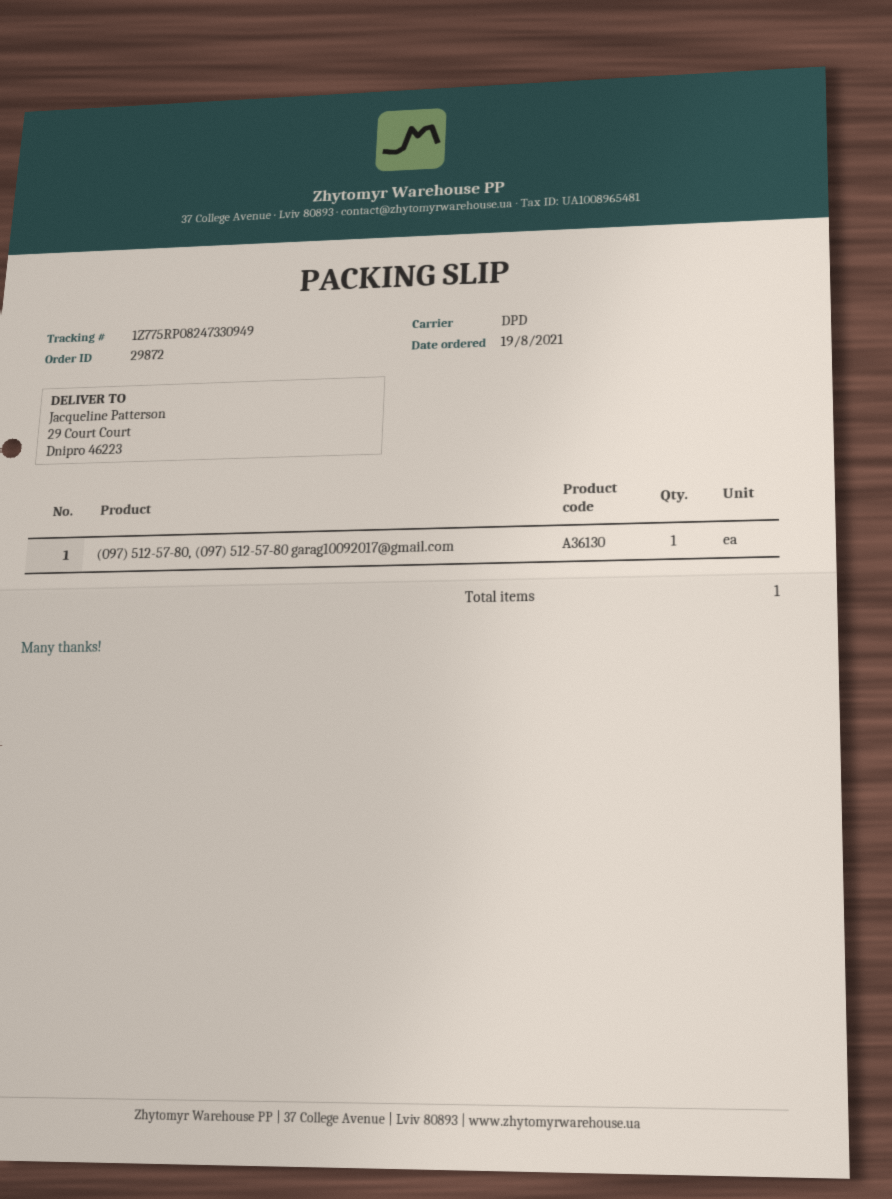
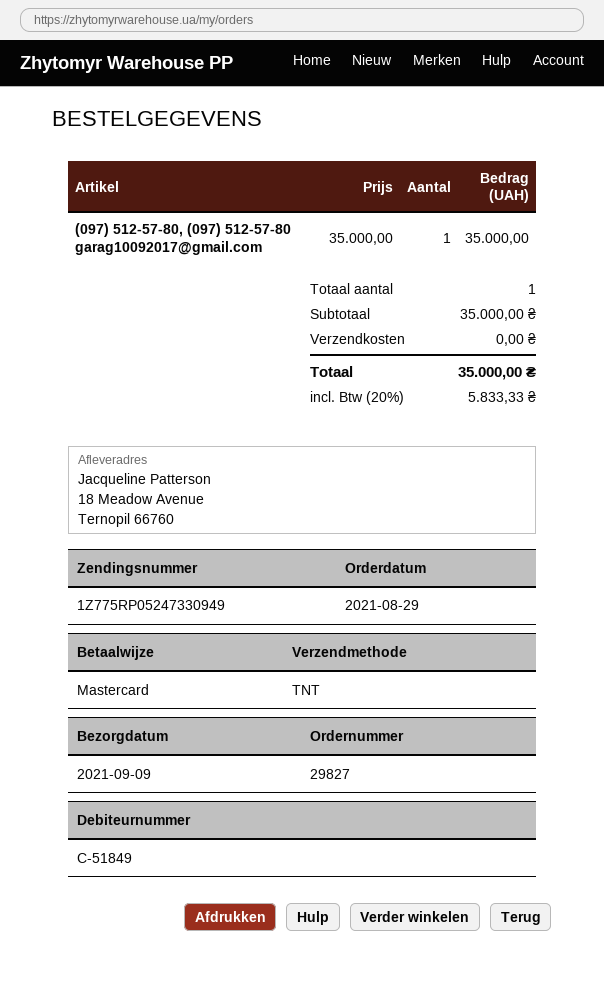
order number: 29872 -> 29827
order date: 2021-08-19 -> 2021-08-29
shipping method: DPD -> TNT
tracking number: 1Z775RP08247330949 -> 1Z775RP05247330949
ship to: 29 Court Court, Dnipro 46223 -> 18 Meadow Avenue, Ternopil 66760

